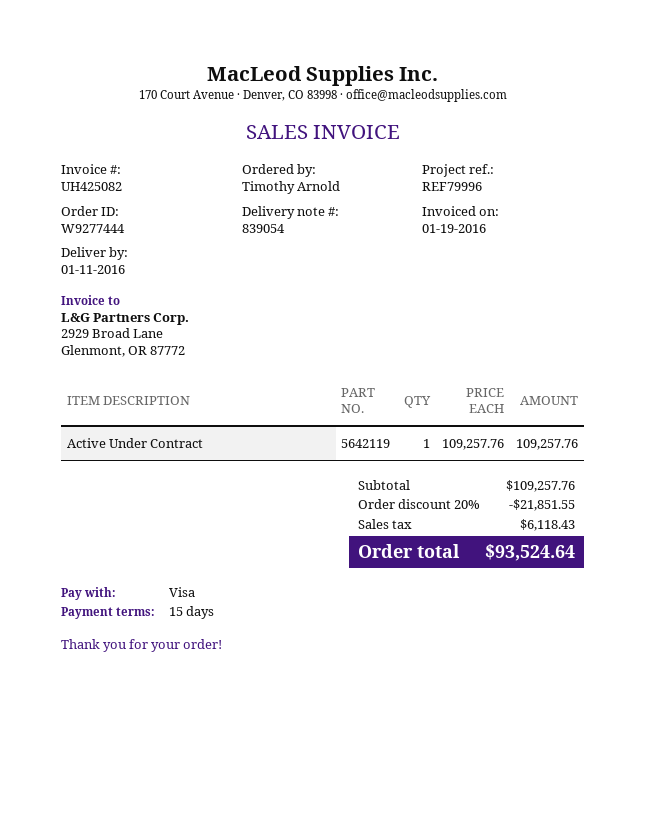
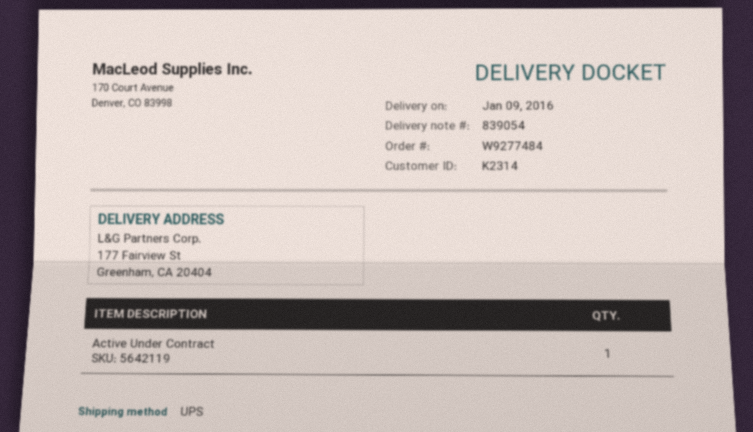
order number: W9277444 -> W9277484
delivery date: 2016-01-11 -> 2016-01-09

